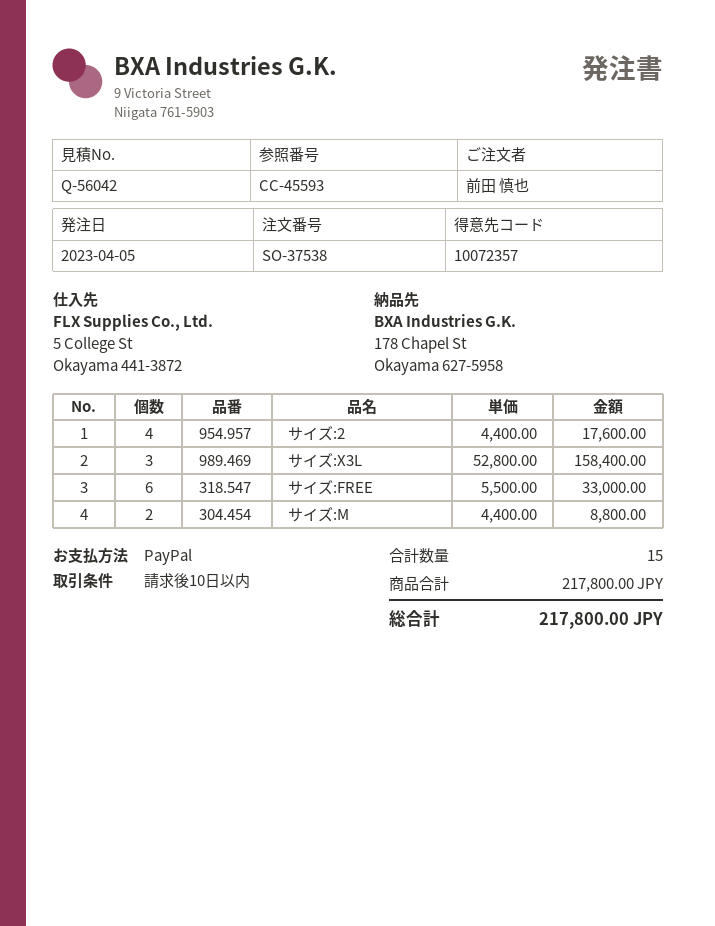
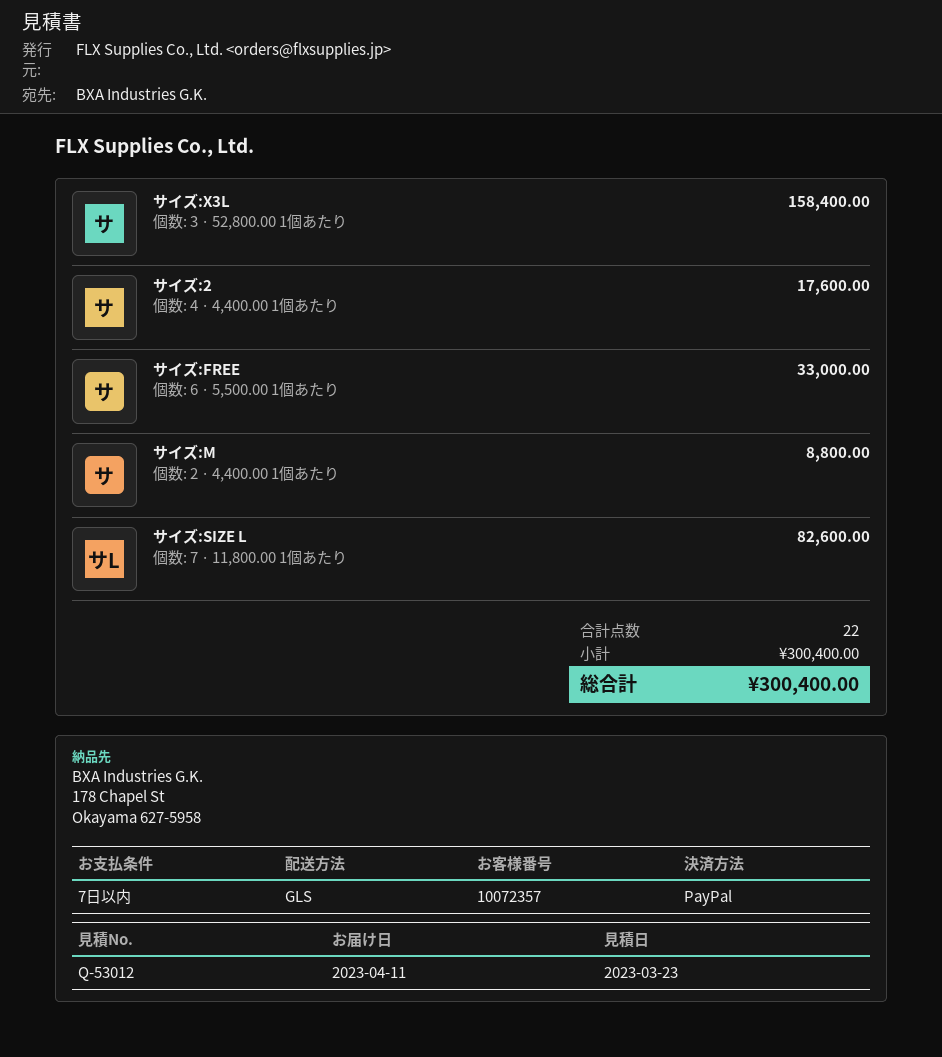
quote number: Q-56042 -> Q-53012
payment terms: 10 days -> 7 days
サイズ:SIZE L: none -> 7 x 11800.00 = 82600.00
total quantity: 15 -> 22
subtotal: 217800.00 -> 300400.00
total: 217800.00 -> 300400.00

